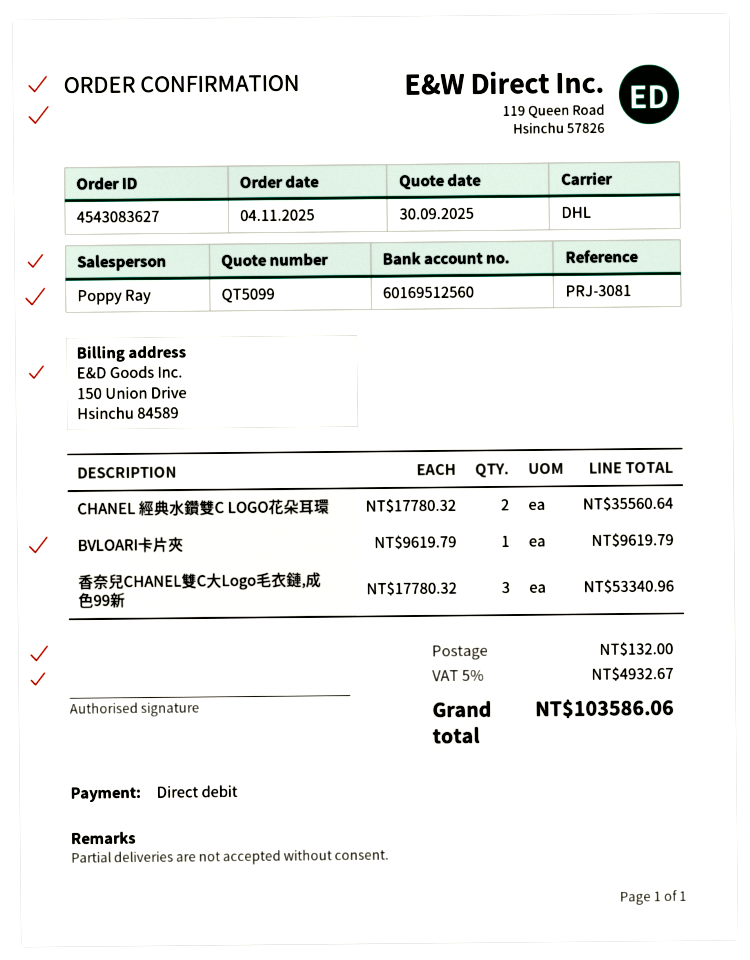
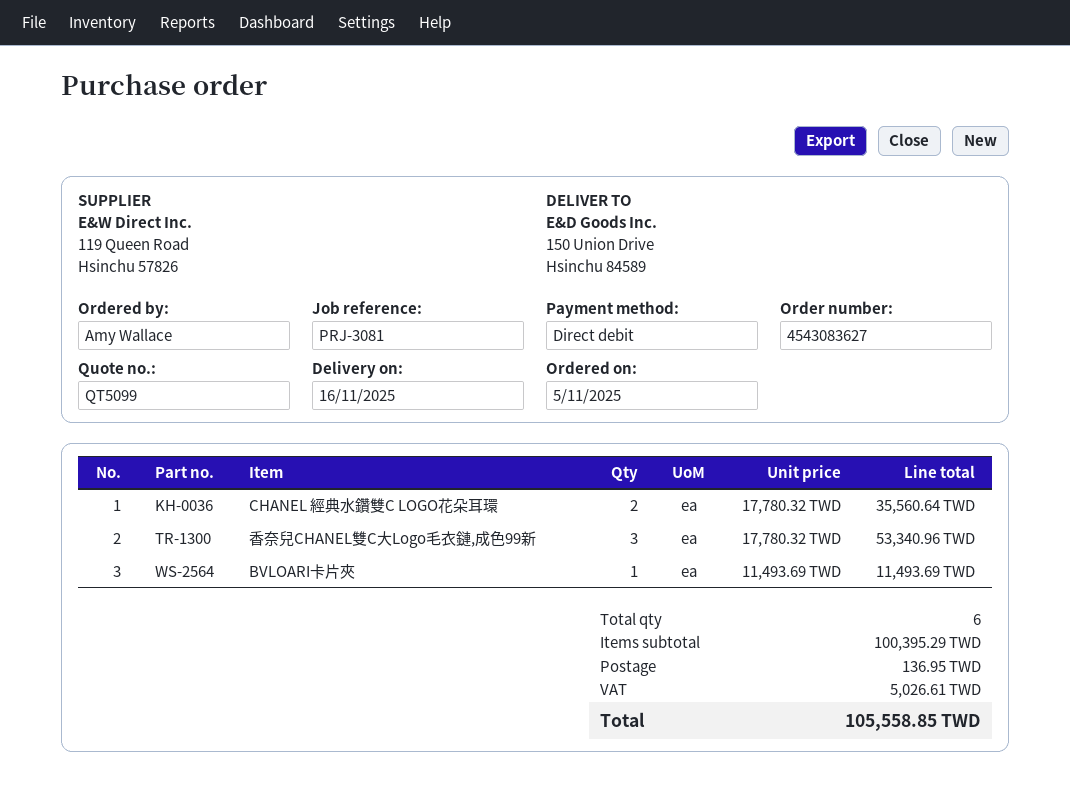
order date: 2025-11-04 -> 2025-11-05
BVLOARI卡片夾: 1 x 9619.79 = 9619.79 -> 1 x 11493.69 = 11493.69
shipping: 132.00 -> 136.95
tax: 4932.67 -> 5026.61
total: 103586.06 -> 105558.85

